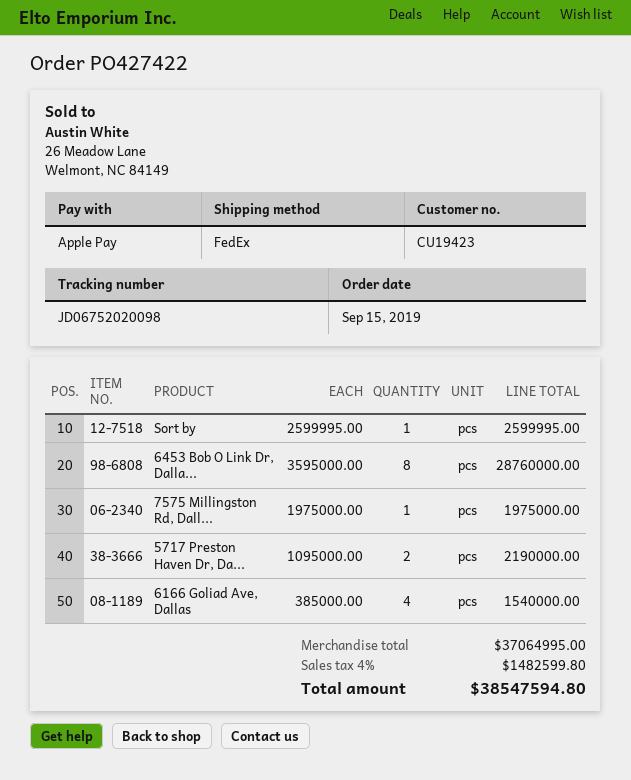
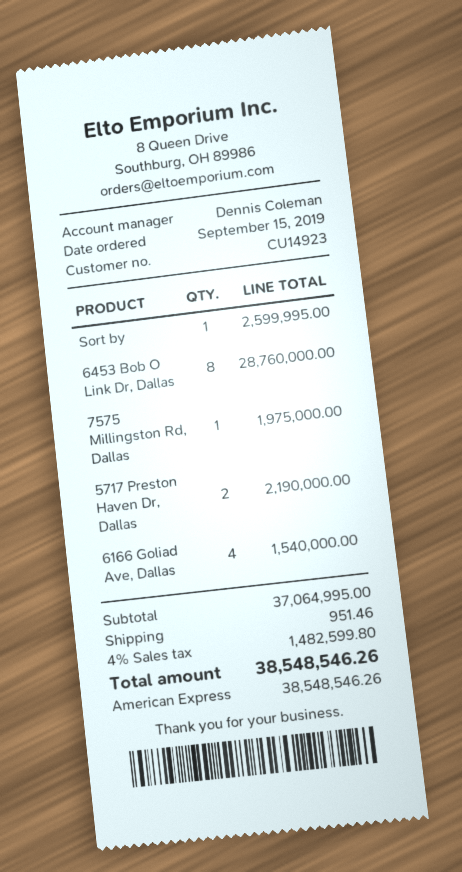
customer number: CU19423 -> CU14923
payment method: Apple Pay -> American Express
shipping: none -> 951.46
total: 38547594.80 -> 38548546.26

